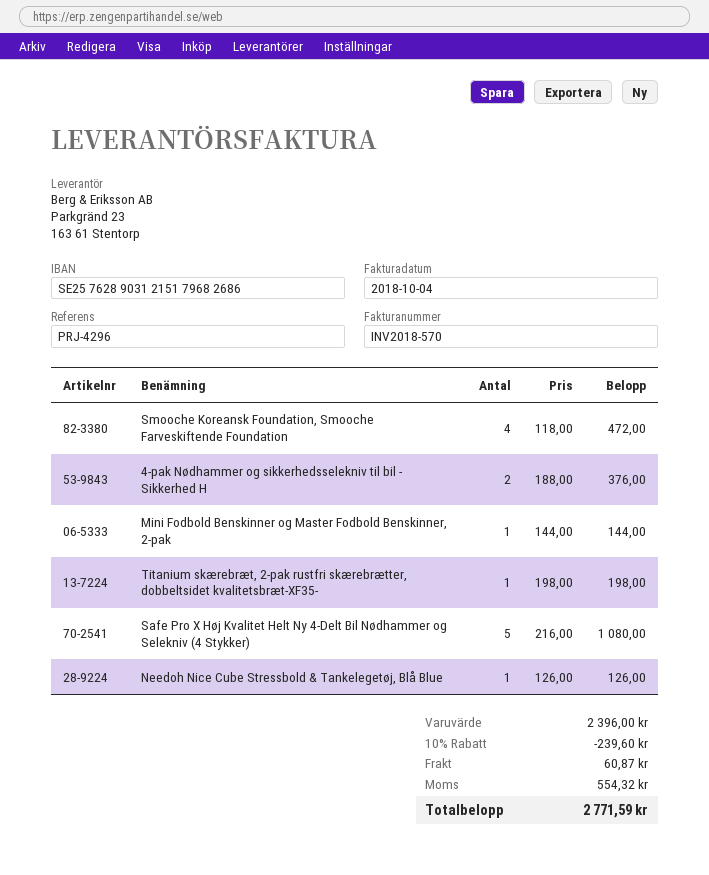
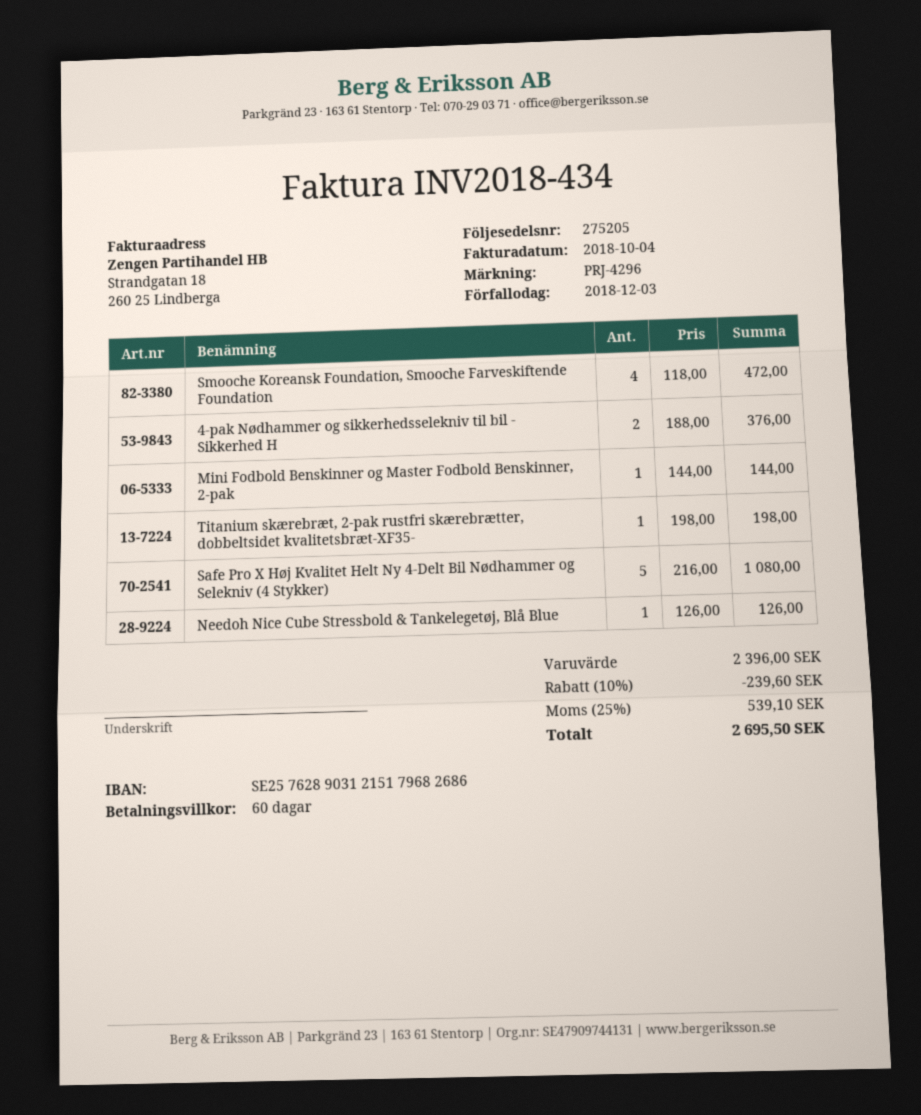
invoice number: INV2018-570 -> INV2018-434
shipping: 60.87 -> none
tax: 554.32 -> 539.10
total: 2771.59 -> 2695.50

